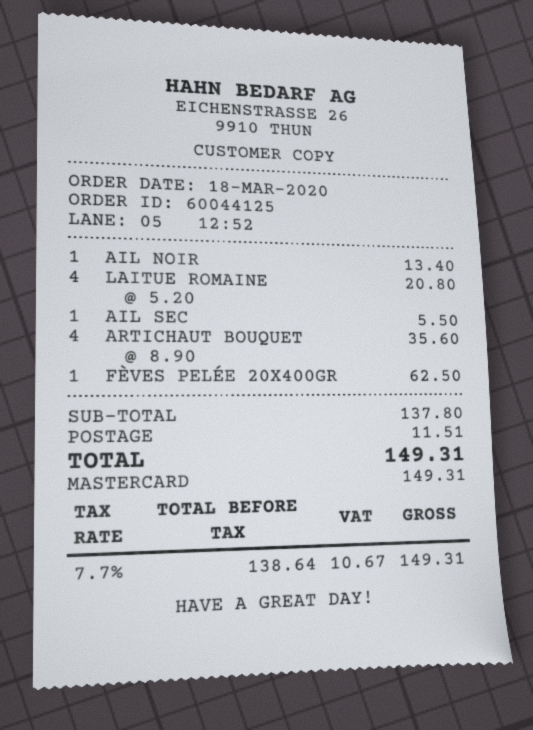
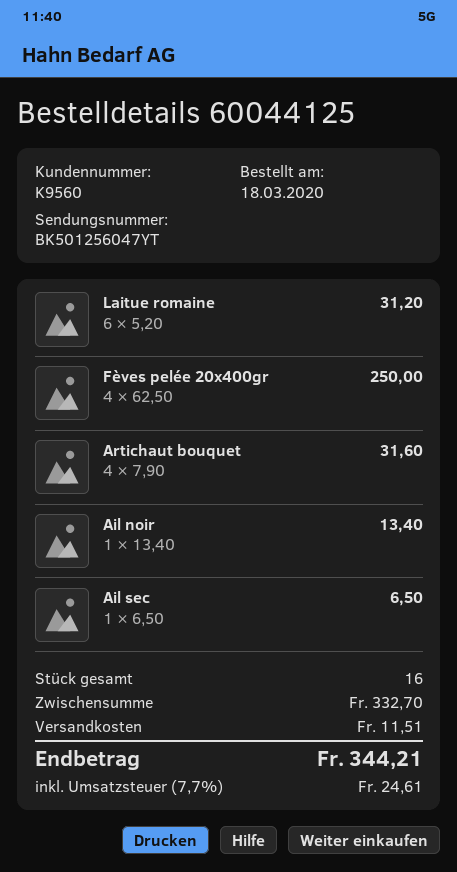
LAITUE ROMAINE: 4 x 5.20 = 20.80 -> 6 x 5.20 = 31.20
AIL SEC: 1 x 5.50 = 5.50 -> 1 x 6.50 = 6.50
ARTICHAUT BOUQUET: 4 x 8.90 = 35.60 -> 4 x 7.90 = 31.60
FÈVES PELÉE 20X400GR: 1 x 62.50 = 62.50 -> 4 x 62.50 = 250.00
subtotal: 137.80 -> 332.70
tax: 7.7% = 10.67 -> 7.7% = 24.61
total: 149.31 -> 344.21

